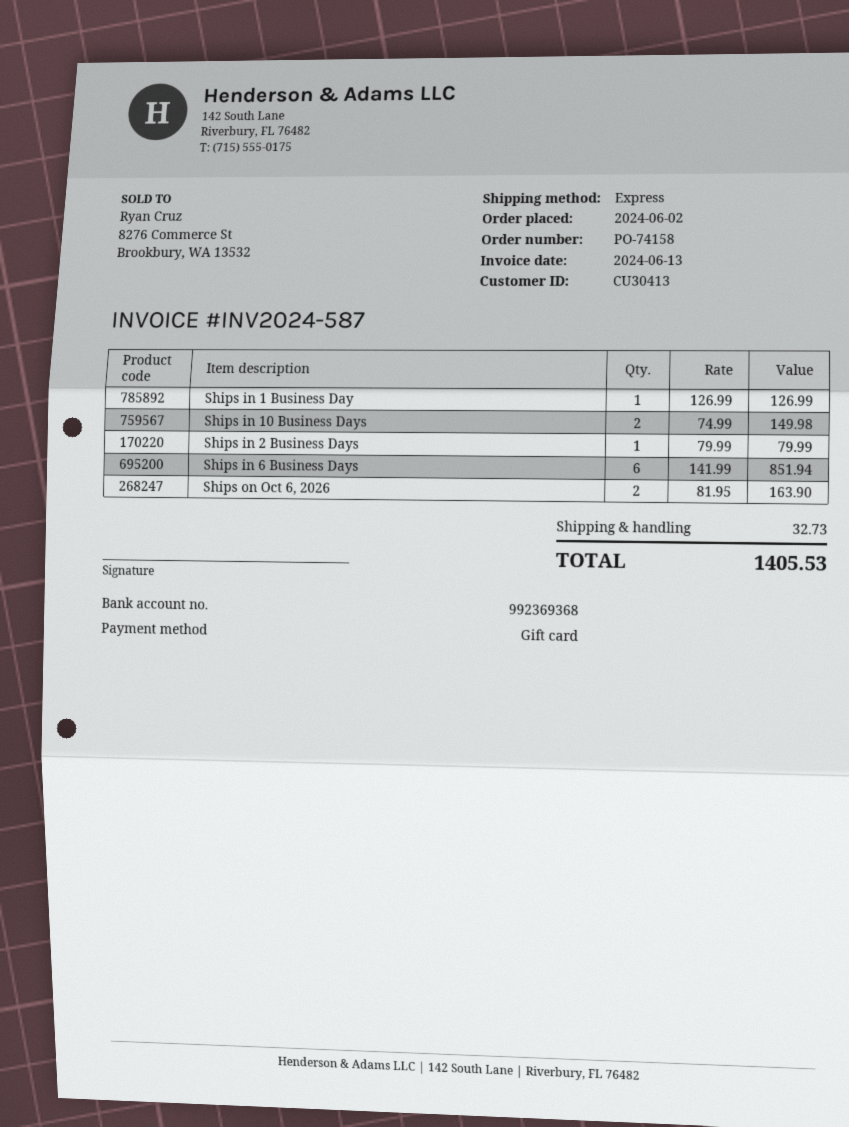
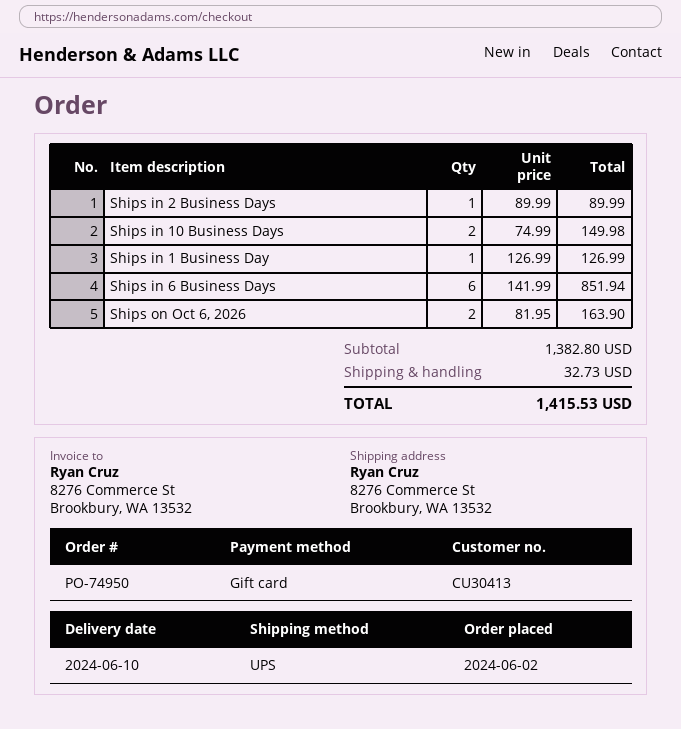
order number: PO-74158 -> PO-74950
shipping method: express -> UPS
Ships in 2 Business Days: 1 x 79.99 = 79.99 -> 1 x 89.99 = 89.99
total: 1405.53 -> 1415.53

